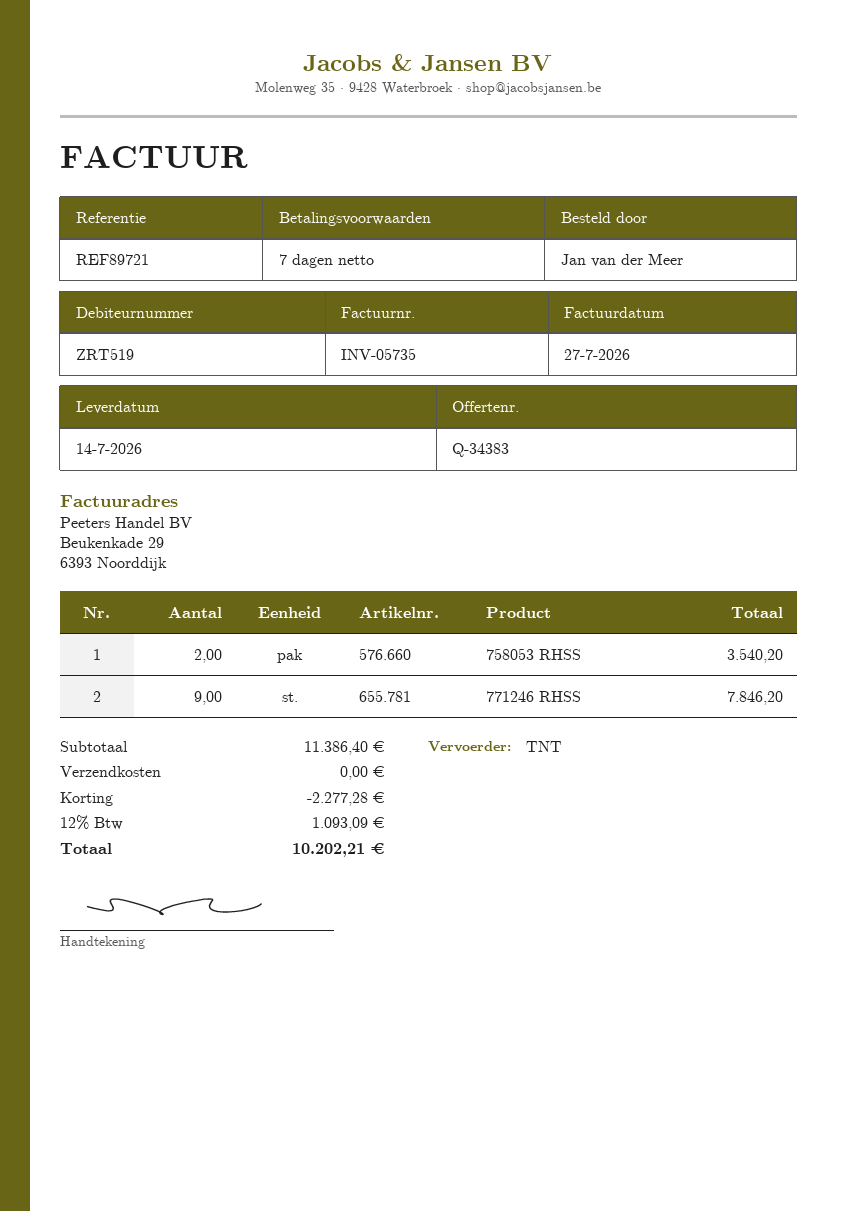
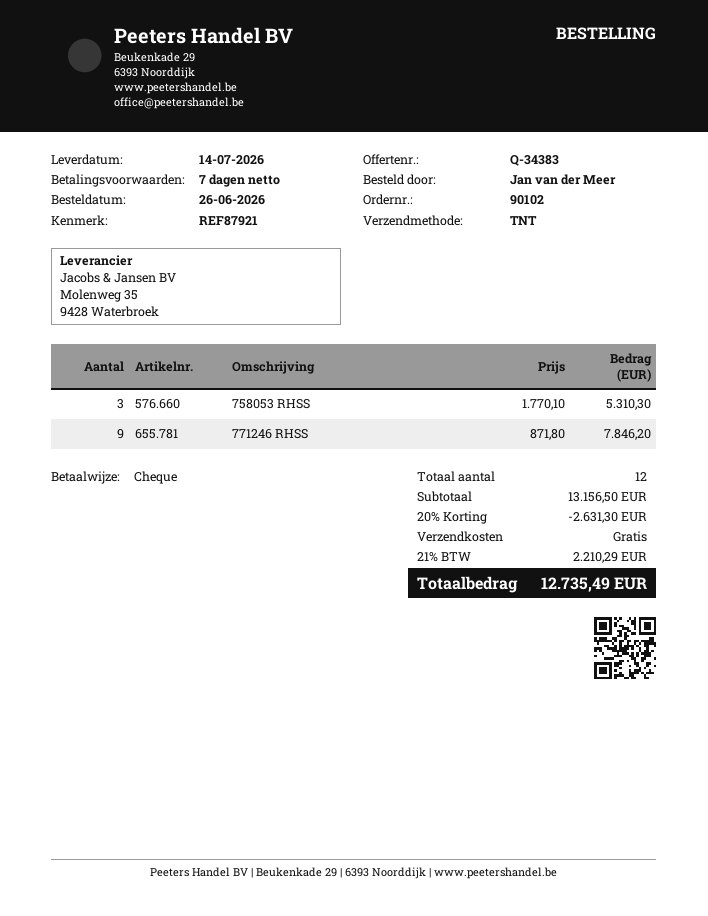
reference: REF89721 -> REF87921
758053 RHSS: 2 for 3540.20 -> 3 for 5310.30
subtotal: 11386.40 -> 13156.50
discount: 2277.28 -> 2631.30
tax: 12% = 1093.09 -> 21% = 2210.29
total: 10202.21 -> 12735.49

